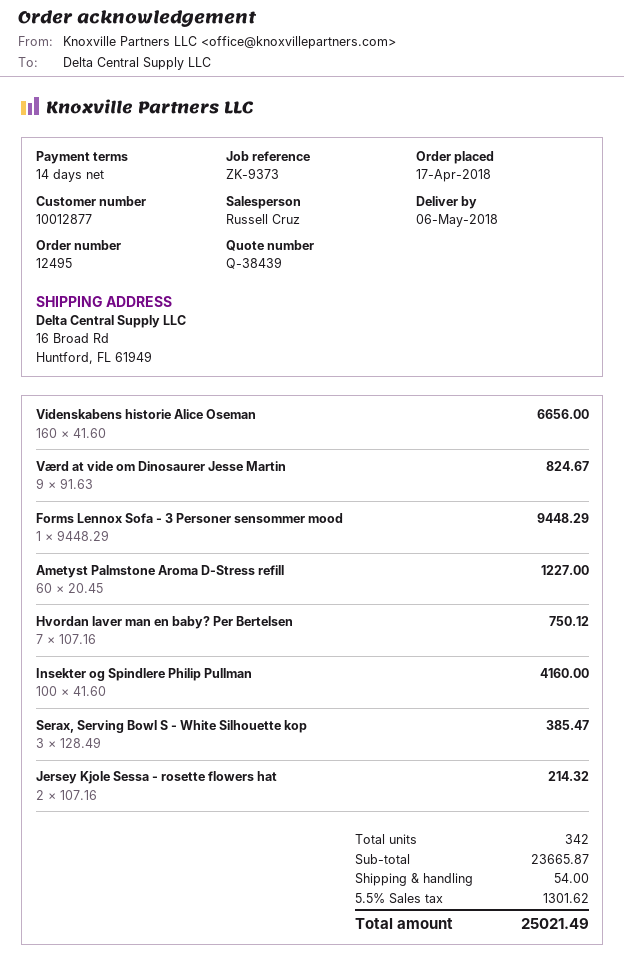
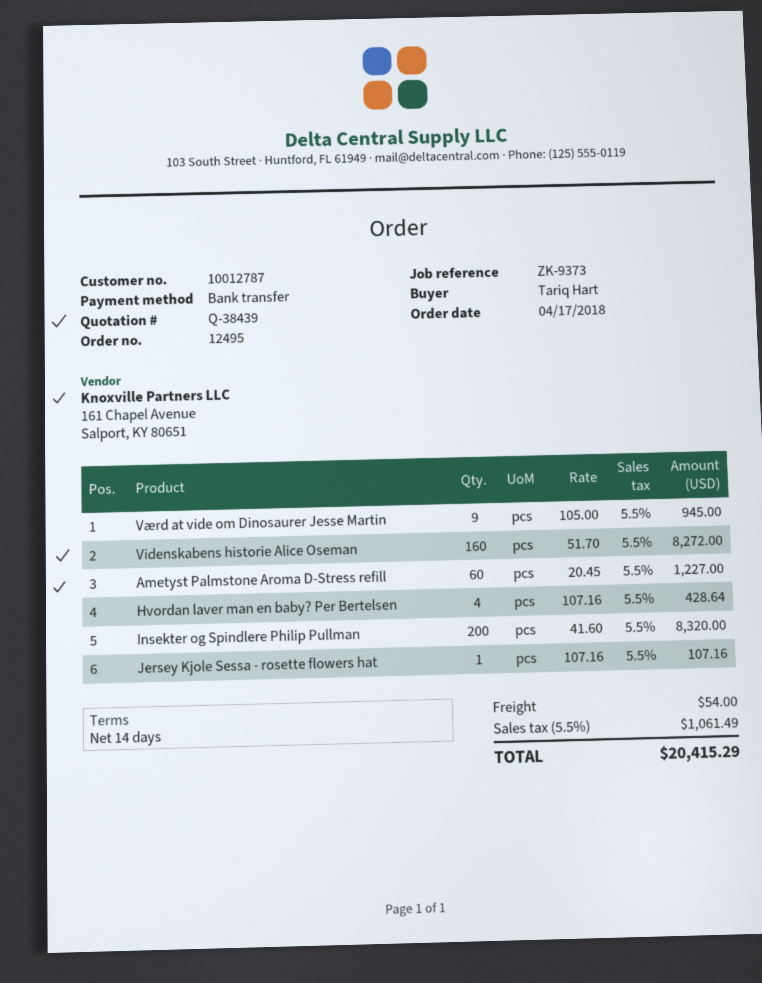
customer number: 10012877 -> 10012787
Videnskabens historie Alice Oseman: 160 x 41.60 = 6656.00 -> 160 x 51.70 = 8272.00
Værd at vide om Dinosaurer Jesse Martin: 9 x 91.63 = 824.67 -> 9 x 105.00 = 945.00
Forms Lennox Sofa - 3 Personer sensommer mood: 1 x 9448.29 = 9448.29 -> none
Hvordan laver man en baby? Per Bertelsen: 7 x 107.16 = 750.12 -> 4 x 107.16 = 428.64
Insekter og Spindlere Philip Pullman: 100 x 41.60 = 4160.00 -> 200 x 41.60 = 8320.00
Serax, Serving Bowl S - White Silhouette kop: 3 x 128.49 = 385.47 -> none
Jersey Kjole Sessa - rosette flowers hat: 2 x 107.16 = 214.32 -> 1 x 107.16 = 107.16
tax: 5.5% = 1301.62 -> 5.5% = 1061.49
total: 25021.49 -> 20415.29

